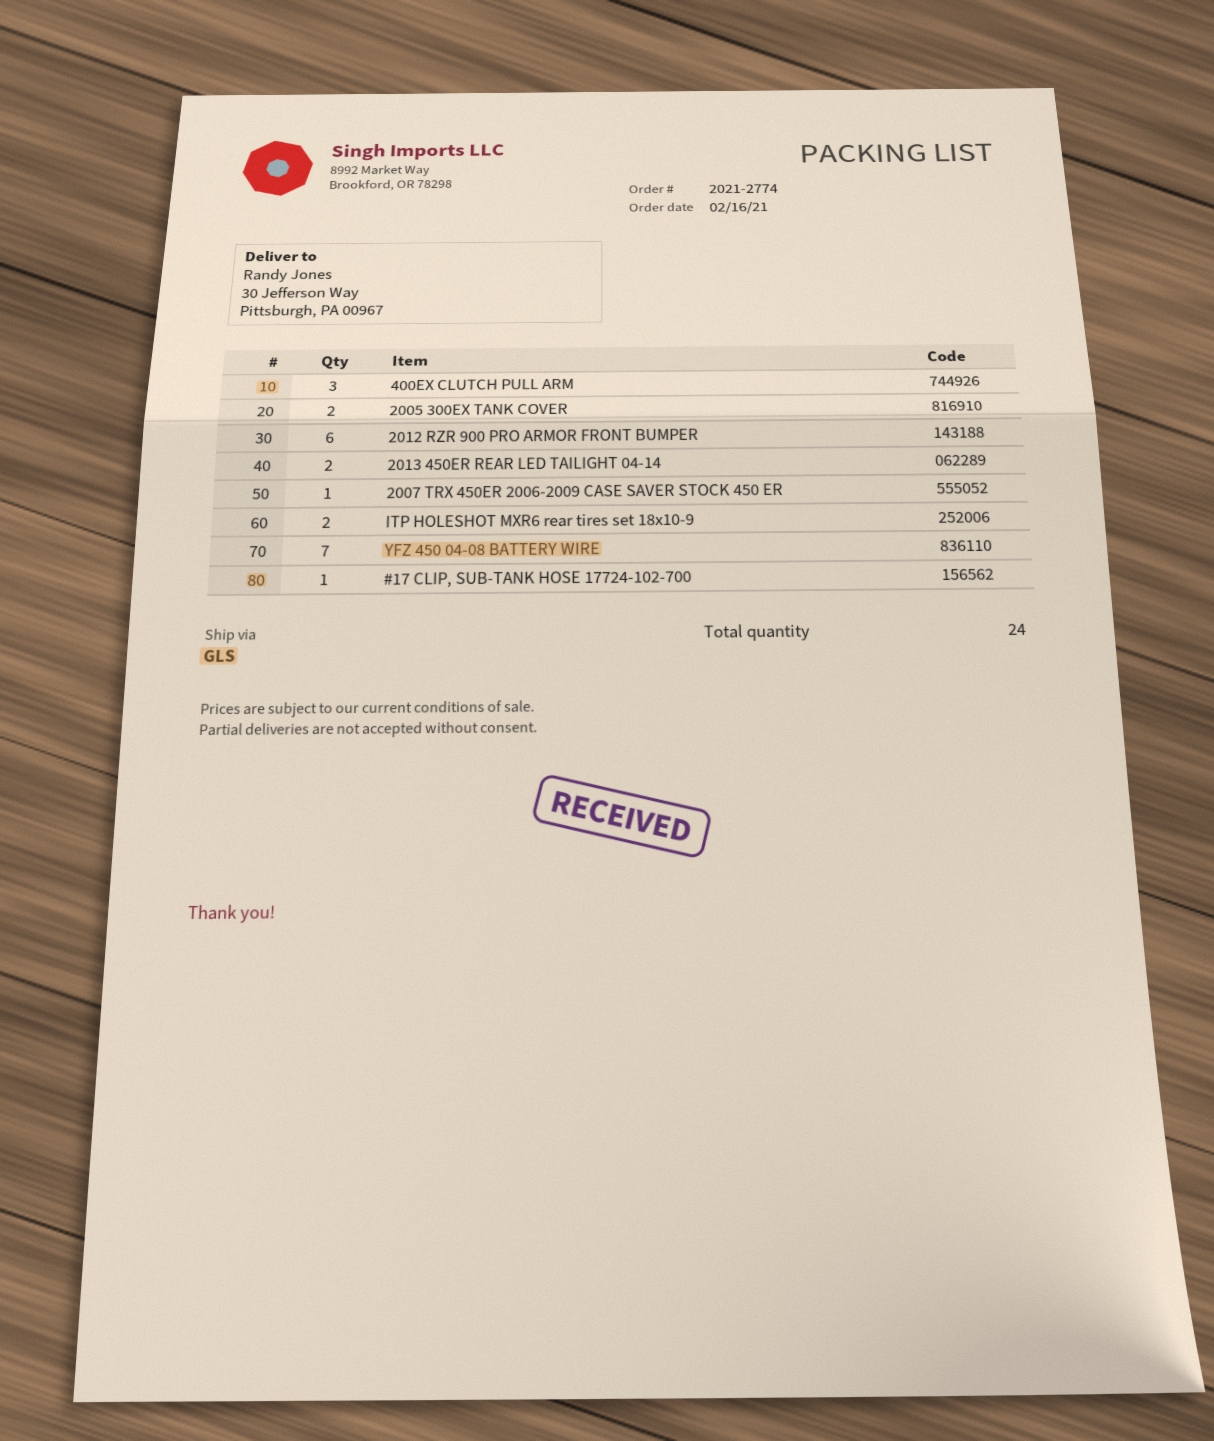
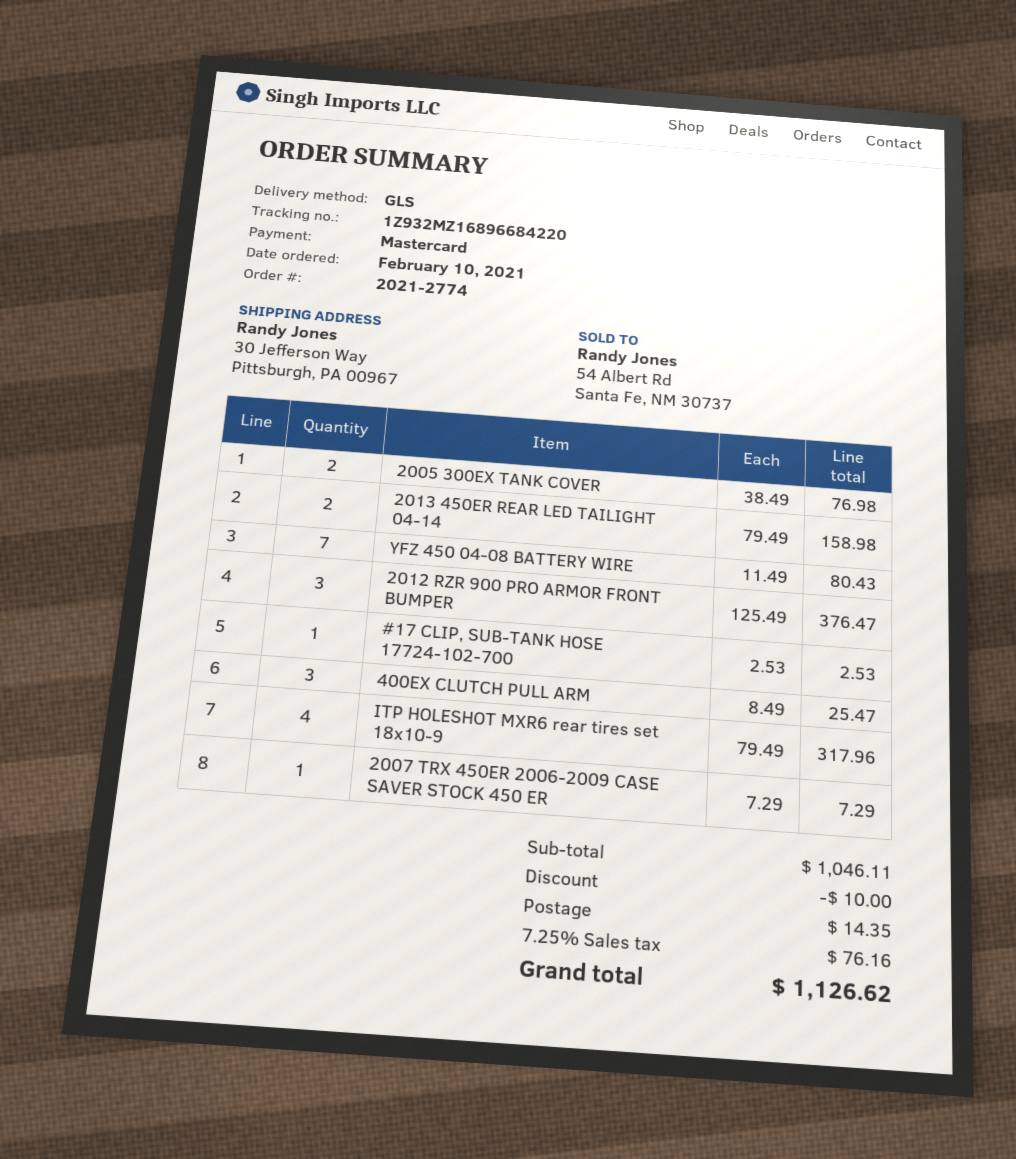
order date: 2021-02-16 -> 2021-02-10
2012 RZR 900 PRO ARMOR FRONT BUMPER: 6 -> 3
ITP HOLESHOT MXR6 rear tires set 18x10-9: 2 -> 4

